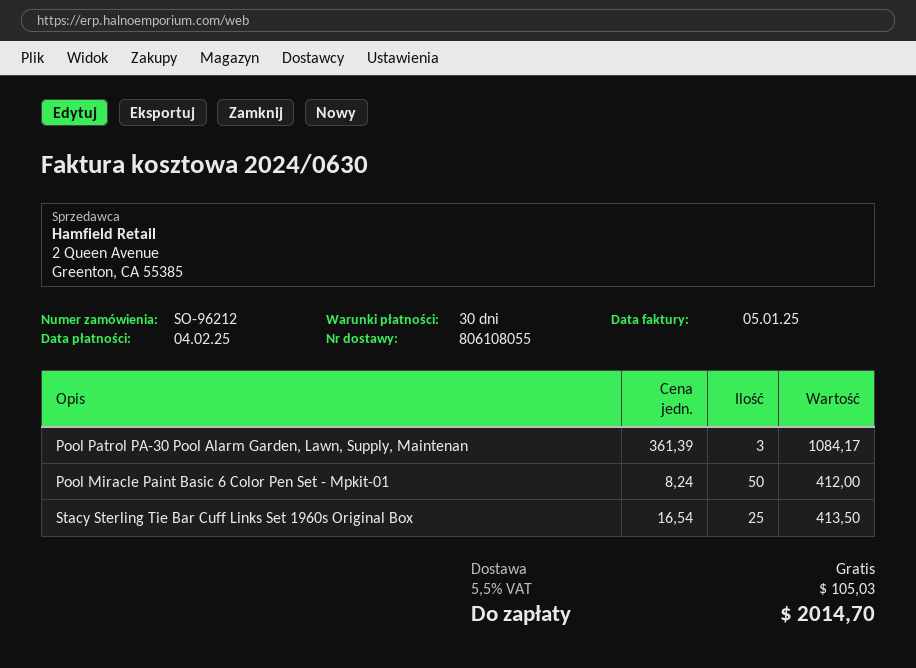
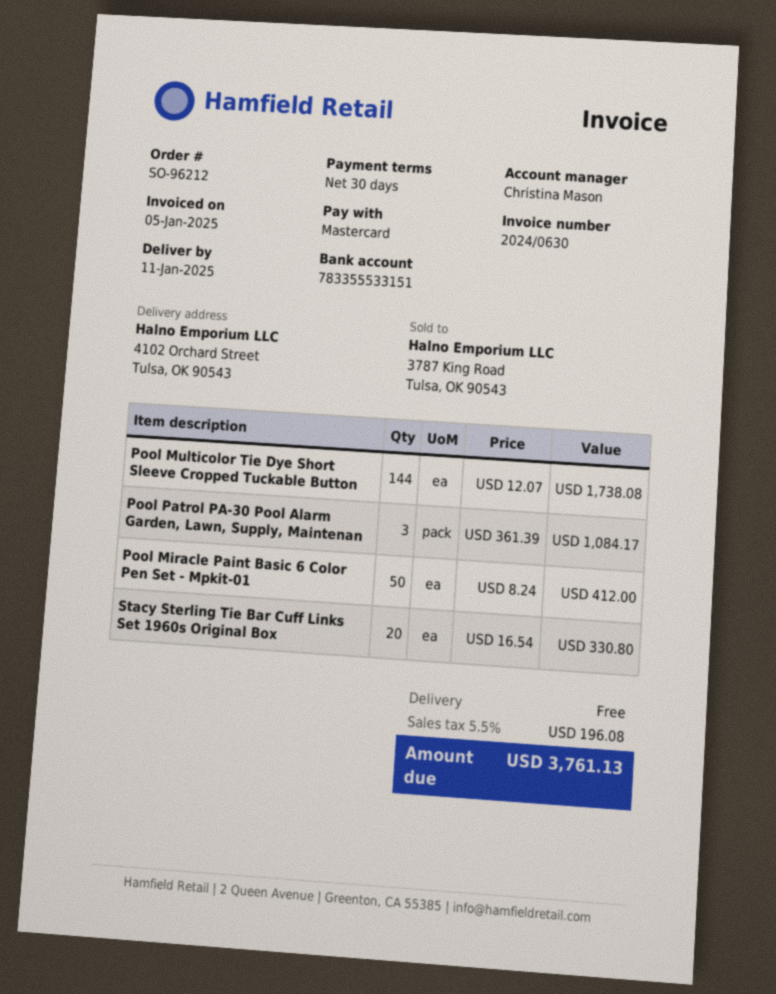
Stacy Sterling Tie Bar Cuff Links Set 1960s Original Box: 25 x 16.54 = 413.50 -> 20 x 16.54 = 330.80
Pool Multicolor Tie Dye Short Sleeve Cropped Tuckable Button: none -> 144 x 12.07 = 1738.08
tax: 5.5% = 105.03 -> 5.5% = 196.08
total: 2014.70 -> 3761.13

